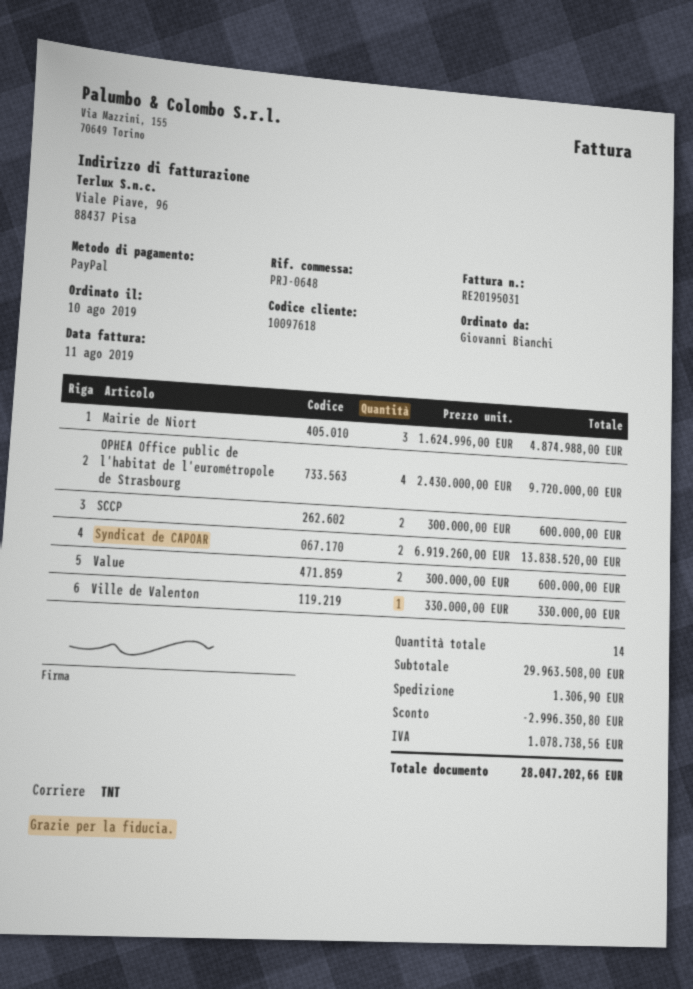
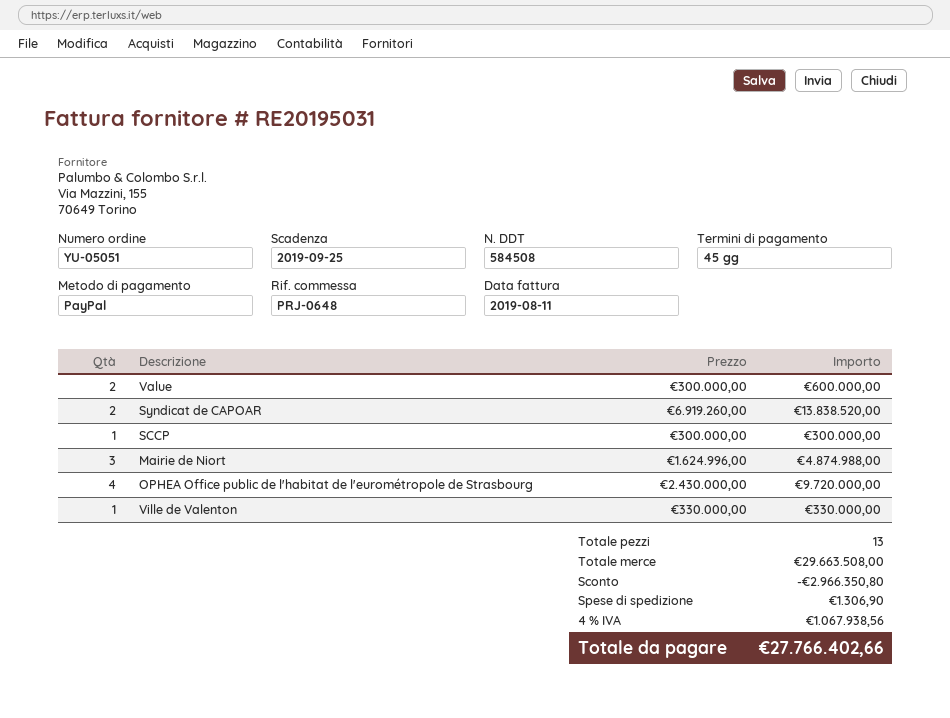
SCCP: 2 x 300000.00 = 600000.00 -> 1 x 300000.00 = 300000.00
total quantity: 14 -> 13
subtotal: 29963508.00 -> 29663508.00
discount: 2996350.80 -> 2966350.80
tax: 1078738.56 -> 1067938.56
total: 28047202.66 -> 27766402.66

